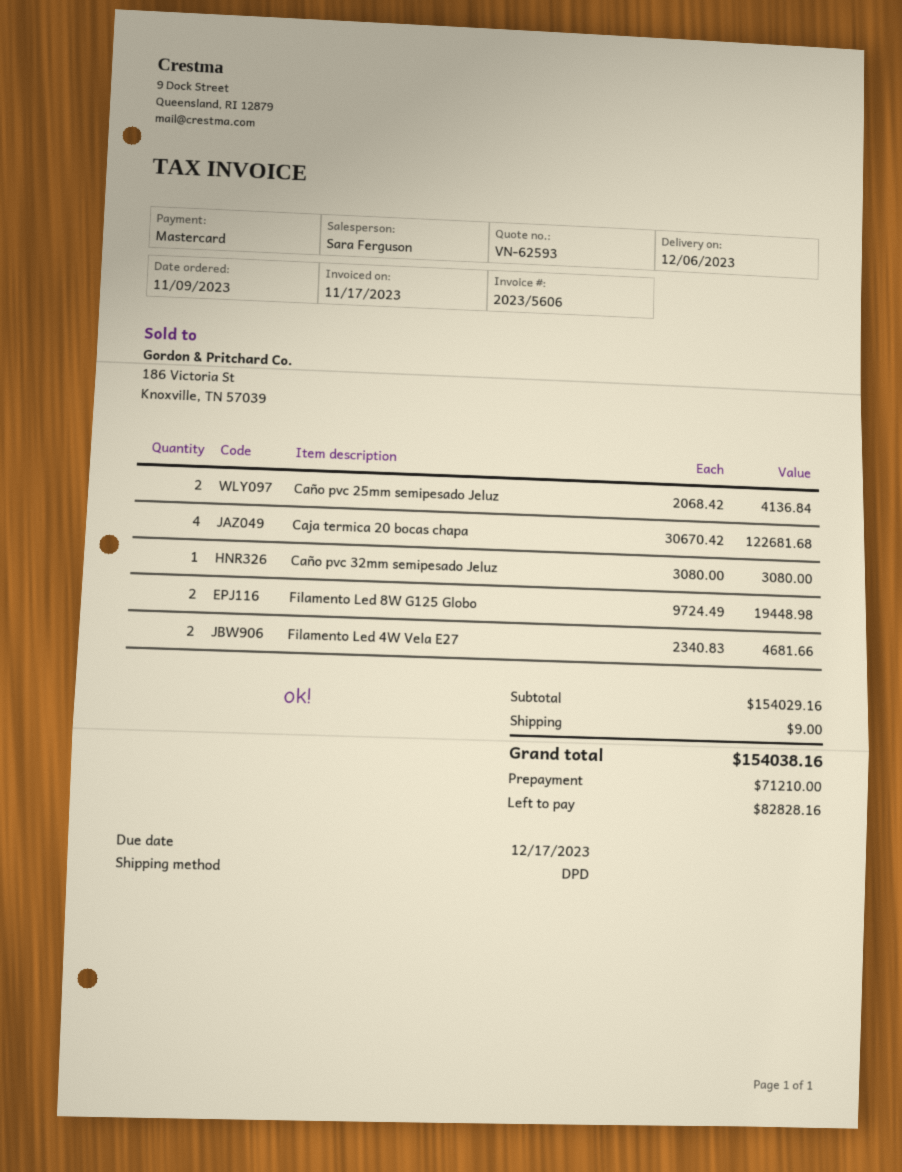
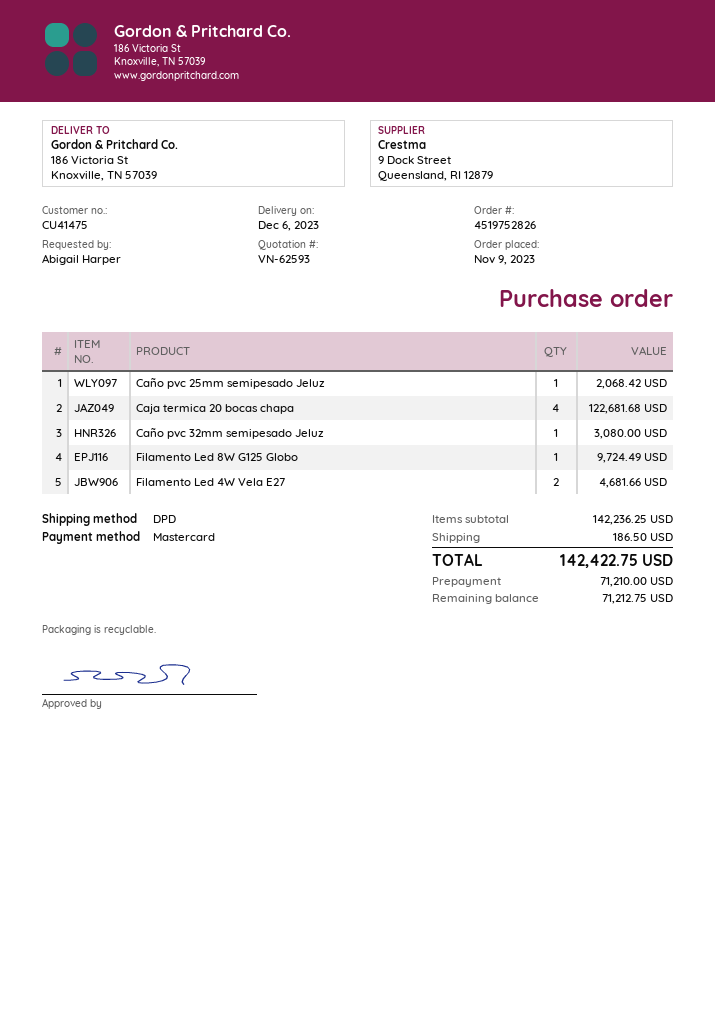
Caño pvc 25mm semipesado Jeluz: 2 for 4136.84 -> 1 for 2068.42
Filamento Led 8W G125 Globo: 2 for 19448.98 -> 1 for 9724.49
subtotal: 154029.16 -> 142236.25
shipping: 9.00 -> 186.50
total: 154038.16 -> 142422.75
balance: 82828.16 -> 71212.75

